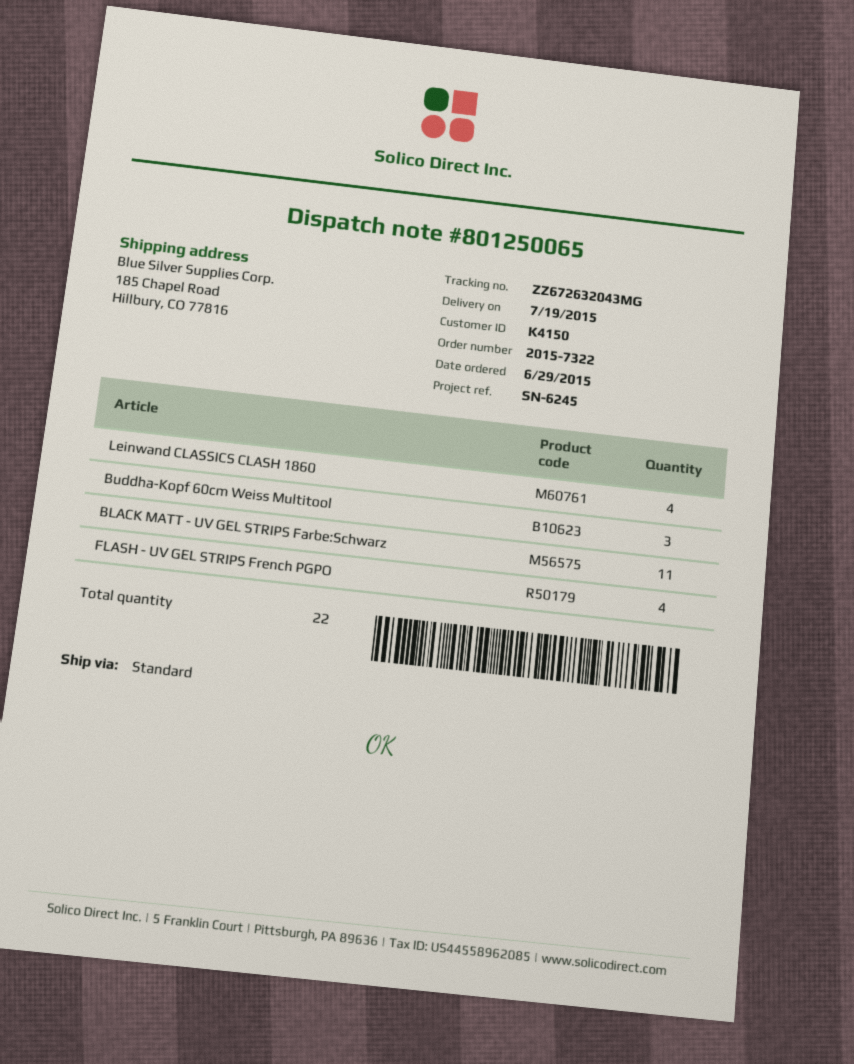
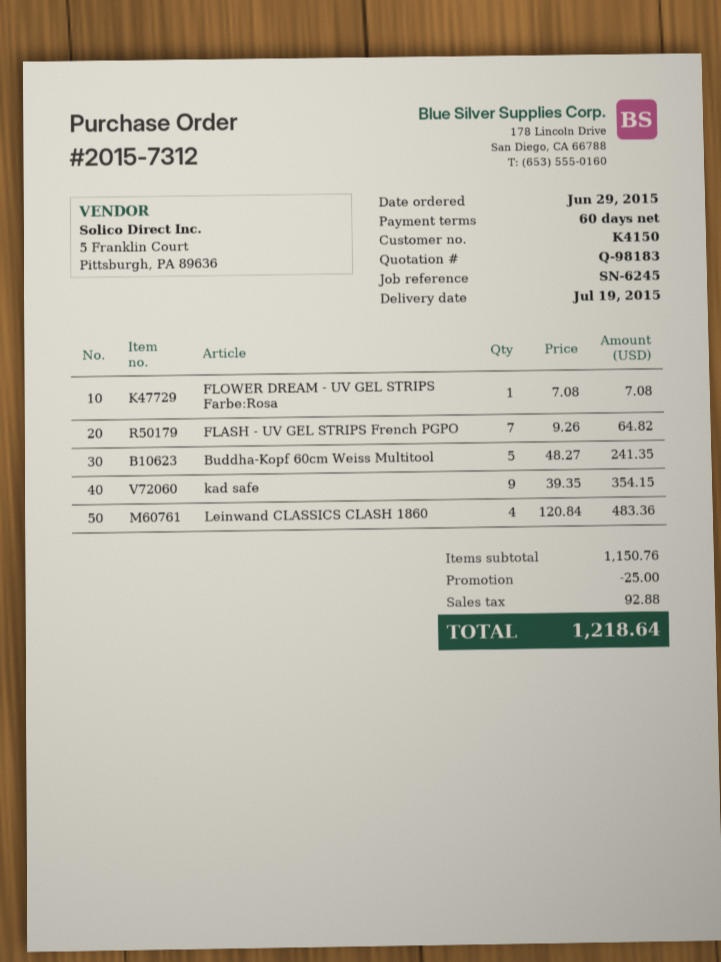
order number: 2015-7322 -> 2015-7312
Buddha-Kopf 60cm Weiss Multitool: 3 -> 5
BLACK MATT - UV GEL STRIPS Farbe:Schwarz: 11 -> none
FLASH - UV GEL STRIPS French PGPO: 4 -> 7
FLOWER DREAM - UV GEL STRIPS Farbe:Rosa: none -> 1
kad safe: none -> 9

